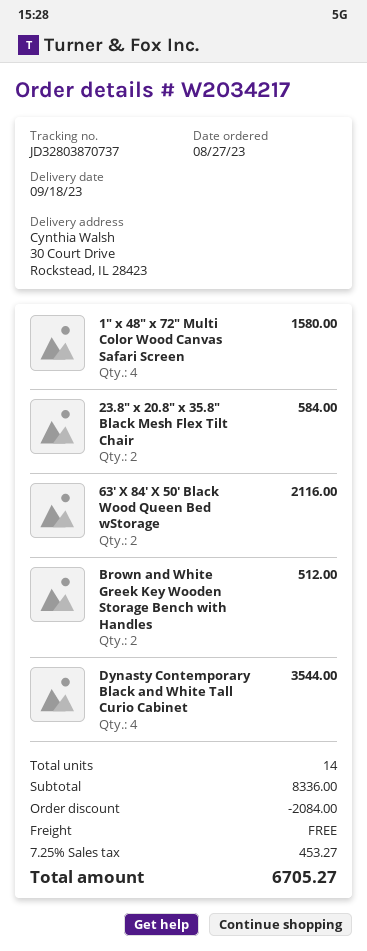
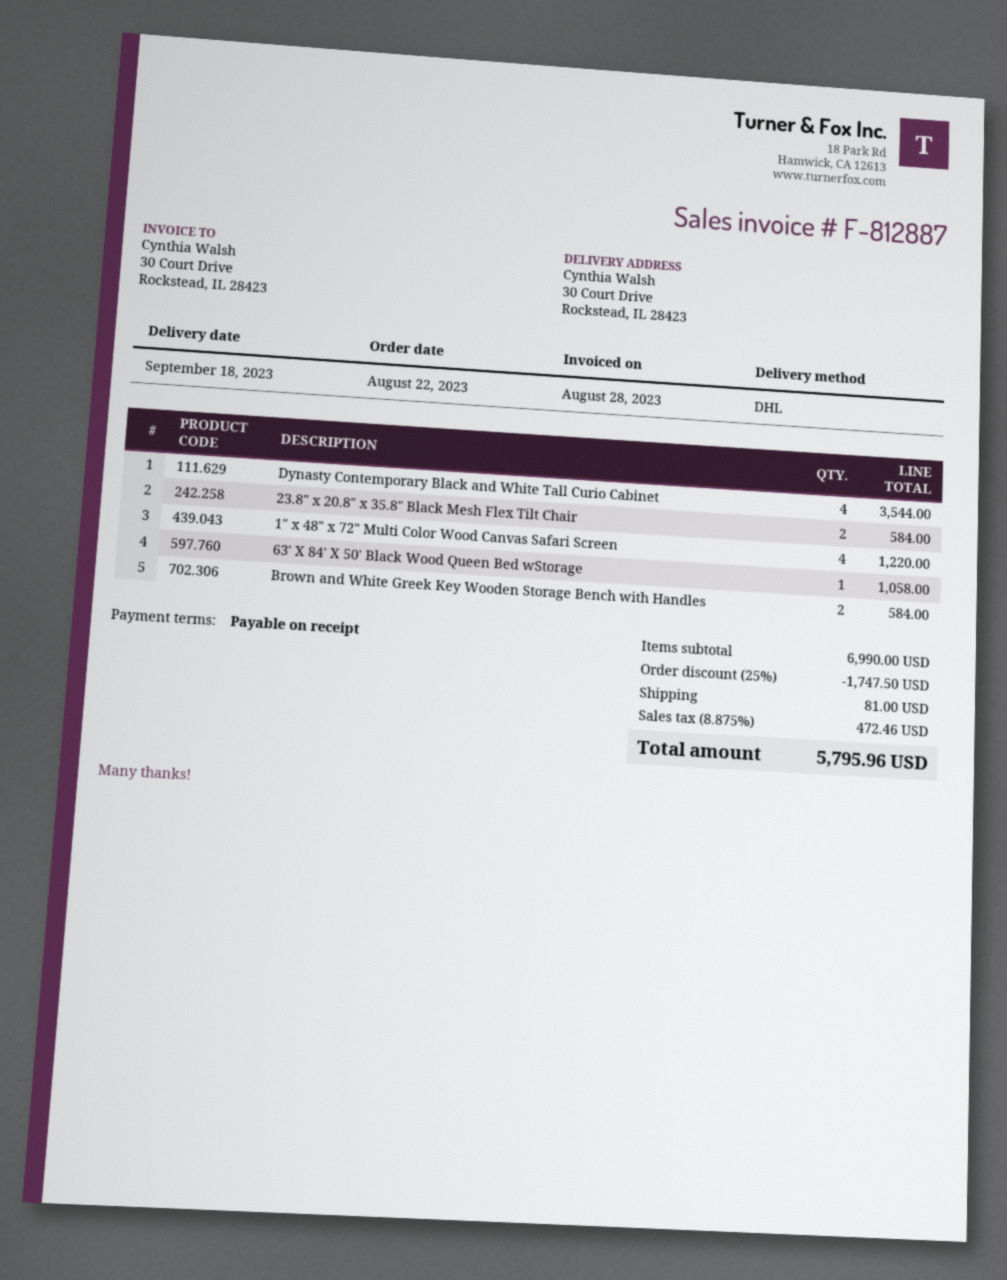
order date: 2023-08-27 -> 2023-08-22
1" x 48" x 72" Multi Color Wood Canvas Safari Screen: 4 for 1580.00 -> 4 for 1220.00
63' X 84' X 50' Black Wood Queen Bed wStorage: 2 for 2116.00 -> 1 for 1058.00
Brown and White Greek Key Wooden Storage Bench with Handles: 2 for 512.00 -> 2 for 584.00
subtotal: 8336.00 -> 6990.00
discount: 2084.00 -> 1747.50
shipping: 0.00 -> 81.00
tax: 7.25% = 453.27 -> 8.875% = 472.46
total: 6705.27 -> 5795.96

